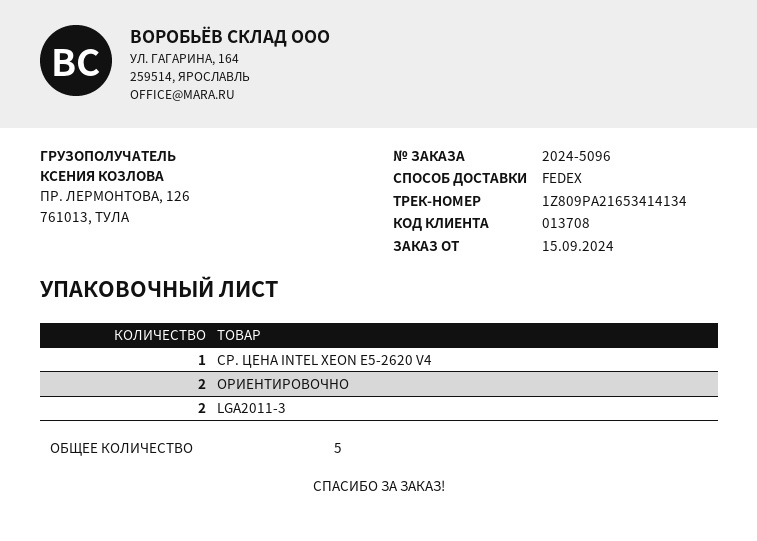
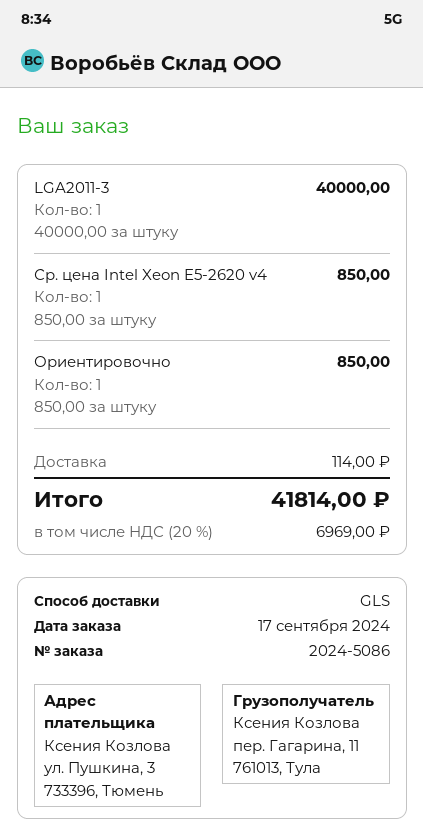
order number: 2024-5096 -> 2024-5086
order date: 2024-09-15 -> 2024-09-17
shipping method: FedEx -> GLS
ship to: ПР. ЛЕРМОНТОВА, 126, 761013, ТУЛА -> пер. Гагарина, 11, 761013, Тула
ОРИЕНТИРОВОЧНО: 2 -> 1
LGA2011-3: 2 -> 1

